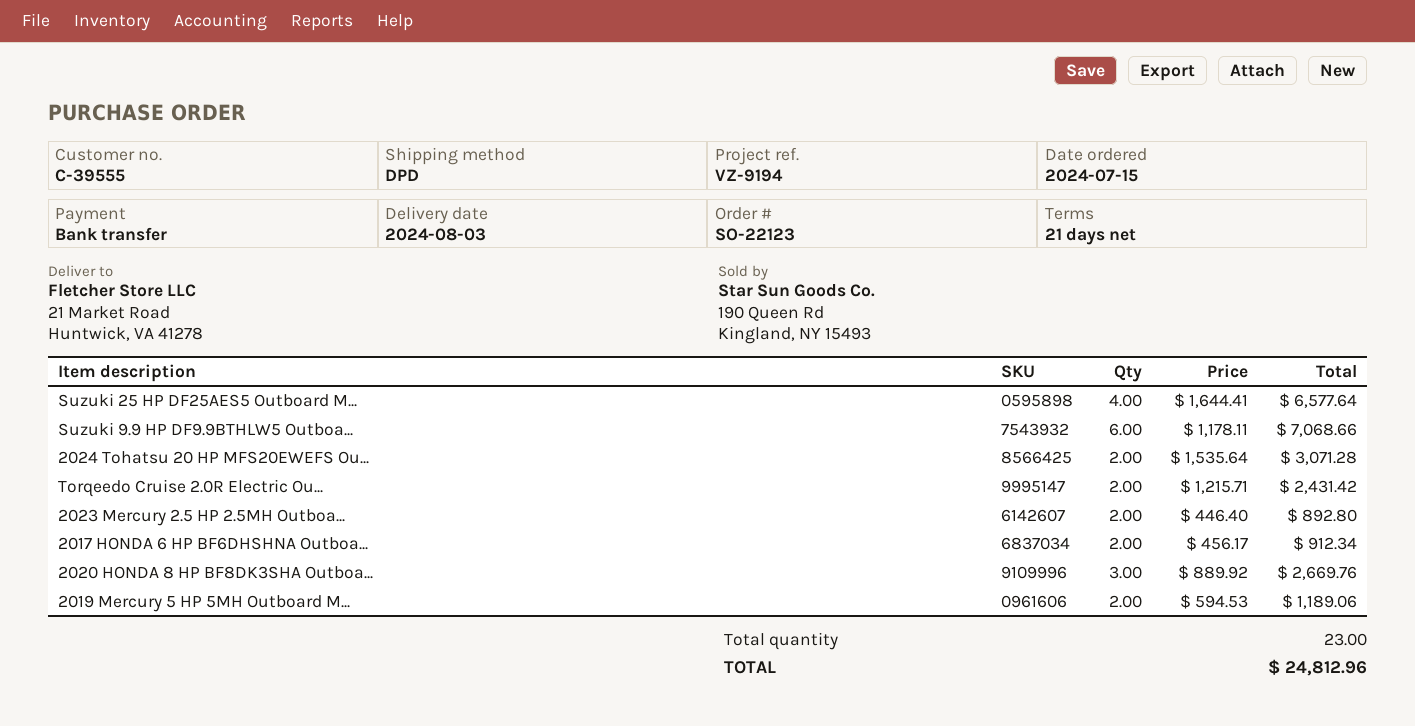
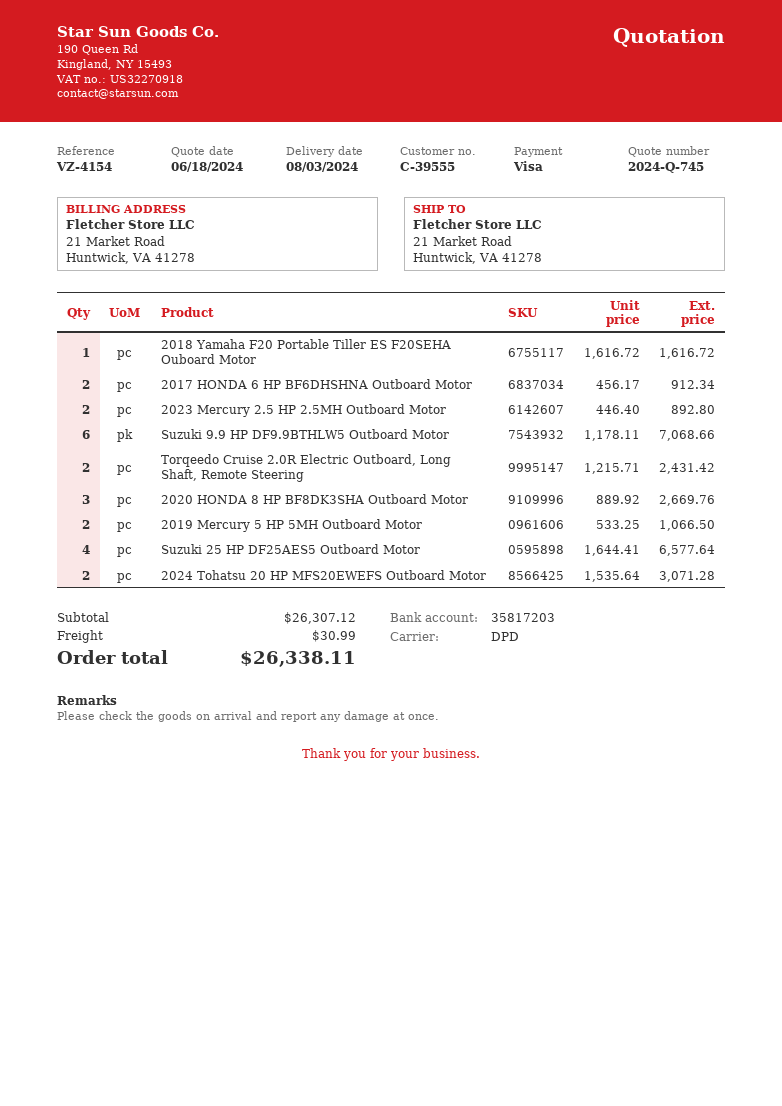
reference: VZ-9194 -> VZ-4154
payment method: bank transfer -> Visa
2019 Mercury 5 HP 5MH Outboard M...: 2 x 594.53 = 1189.06 -> 2 x 533.25 = 1066.50
2018 Yamaha F20 Portable Tiller ES F20SEHA Ouboard Motor: none -> 1 x 1616.72 = 1616.72
shipping: none -> 30.99
total: 24812.96 -> 26338.11

